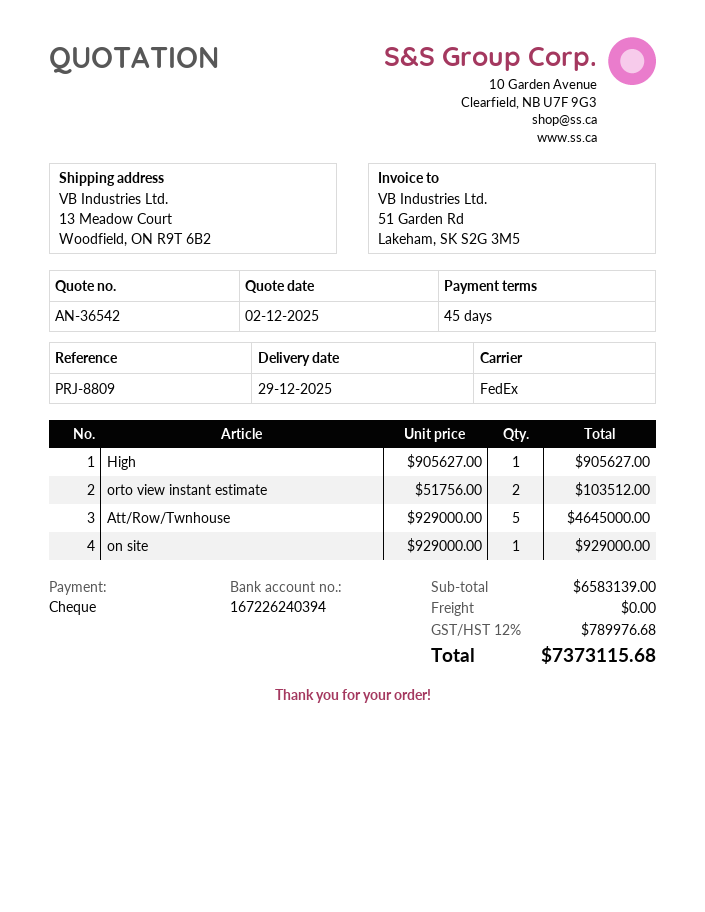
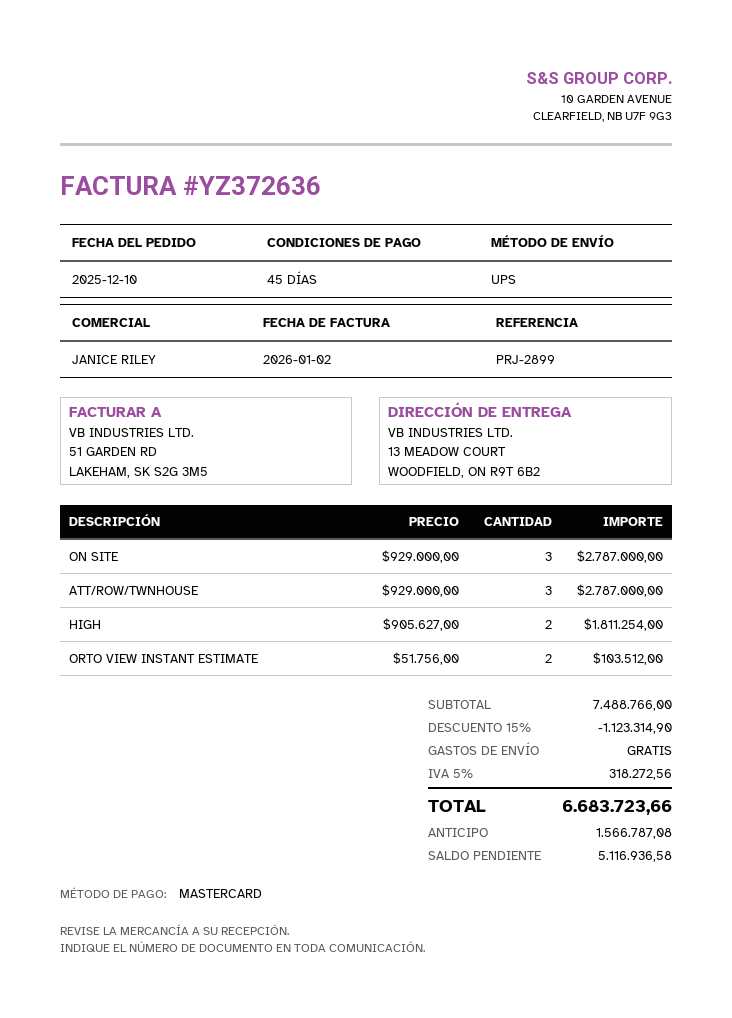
reference: PRJ-8809 -> PRJ-2899
payment method: cheque -> Mastercard
shipping method: FedEx -> UPS
High: 1 x 905627.00 = 905627.00 -> 2 x 905627.00 = 1811254.00
Att/Row/Twnhouse: 5 x 929000.00 = 4645000.00 -> 3 x 929000.00 = 2787000.00
on site: 1 x 929000.00 = 929000.00 -> 3 x 929000.00 = 2787000.00
subtotal: 6583139.00 -> 7488766.00
discount: none -> 15% = 1123314.90
tax: 12% = 789976.68 -> 5% = 318272.56
total: 7373115.68 -> 6683723.66

